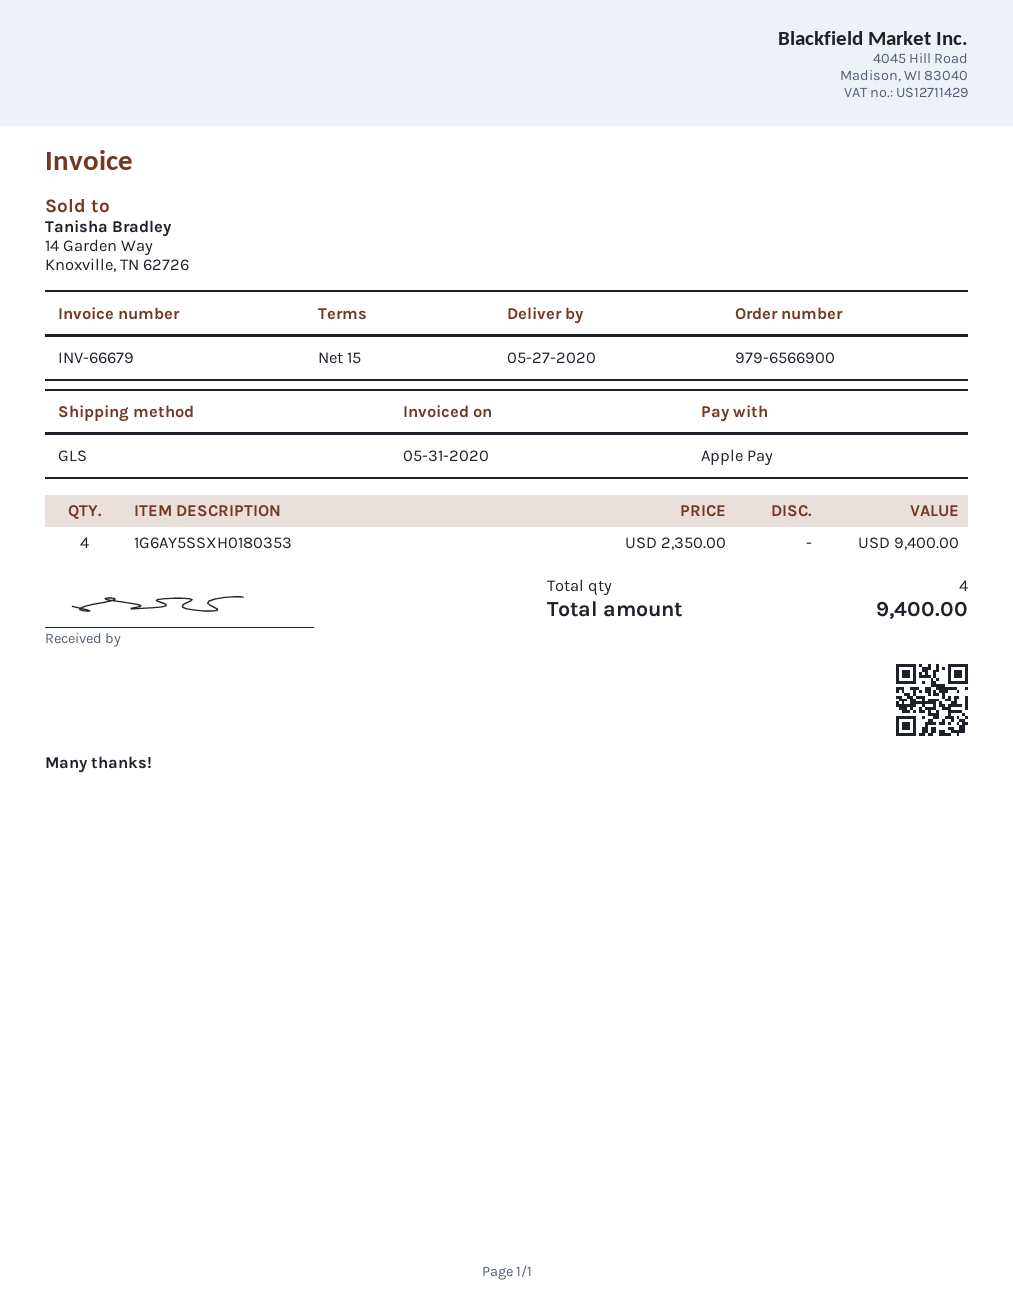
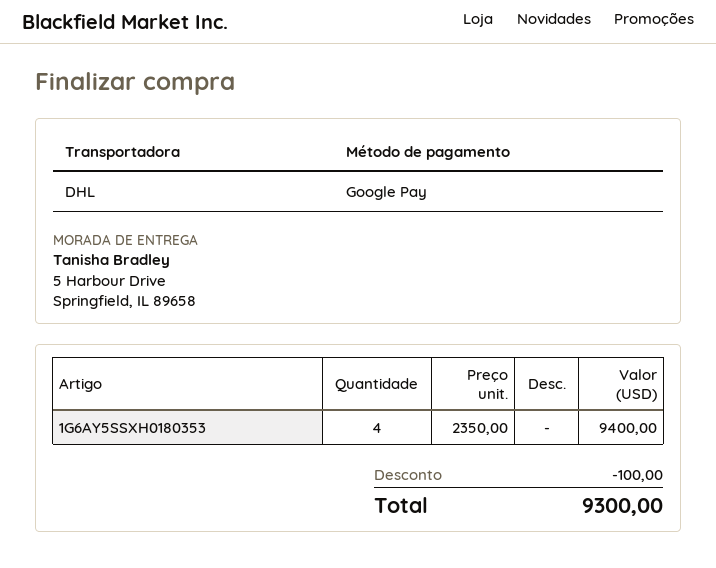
payment method: Apple Pay -> Google Pay
shipping method: GLS -> DHL
discount: none -> 100.00
total: 9400.00 -> 9300.00

